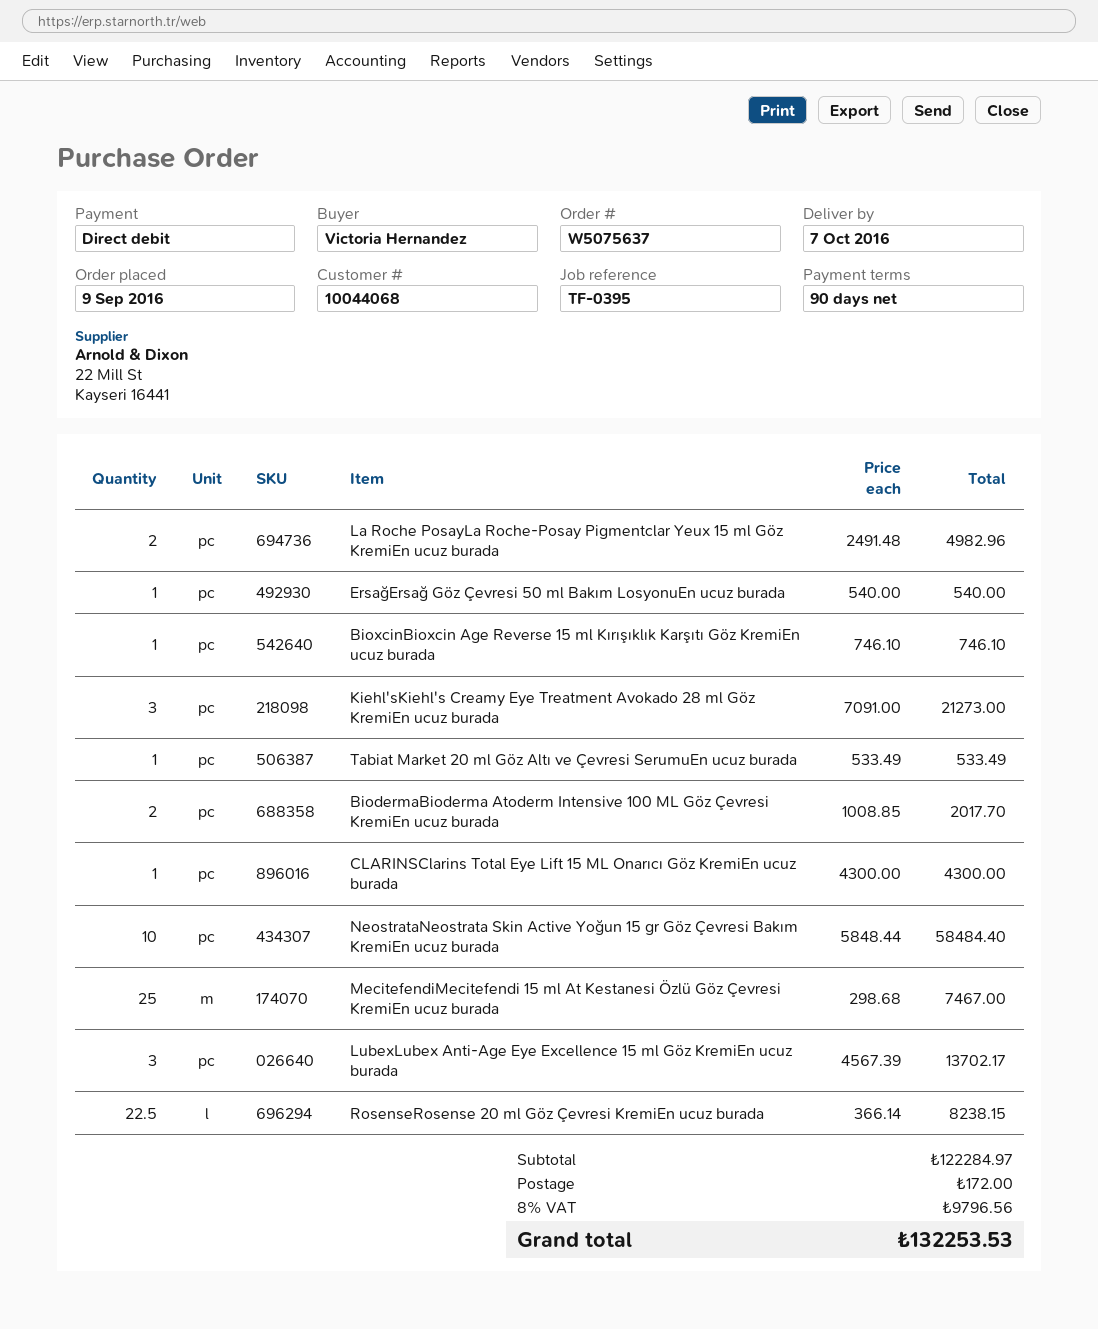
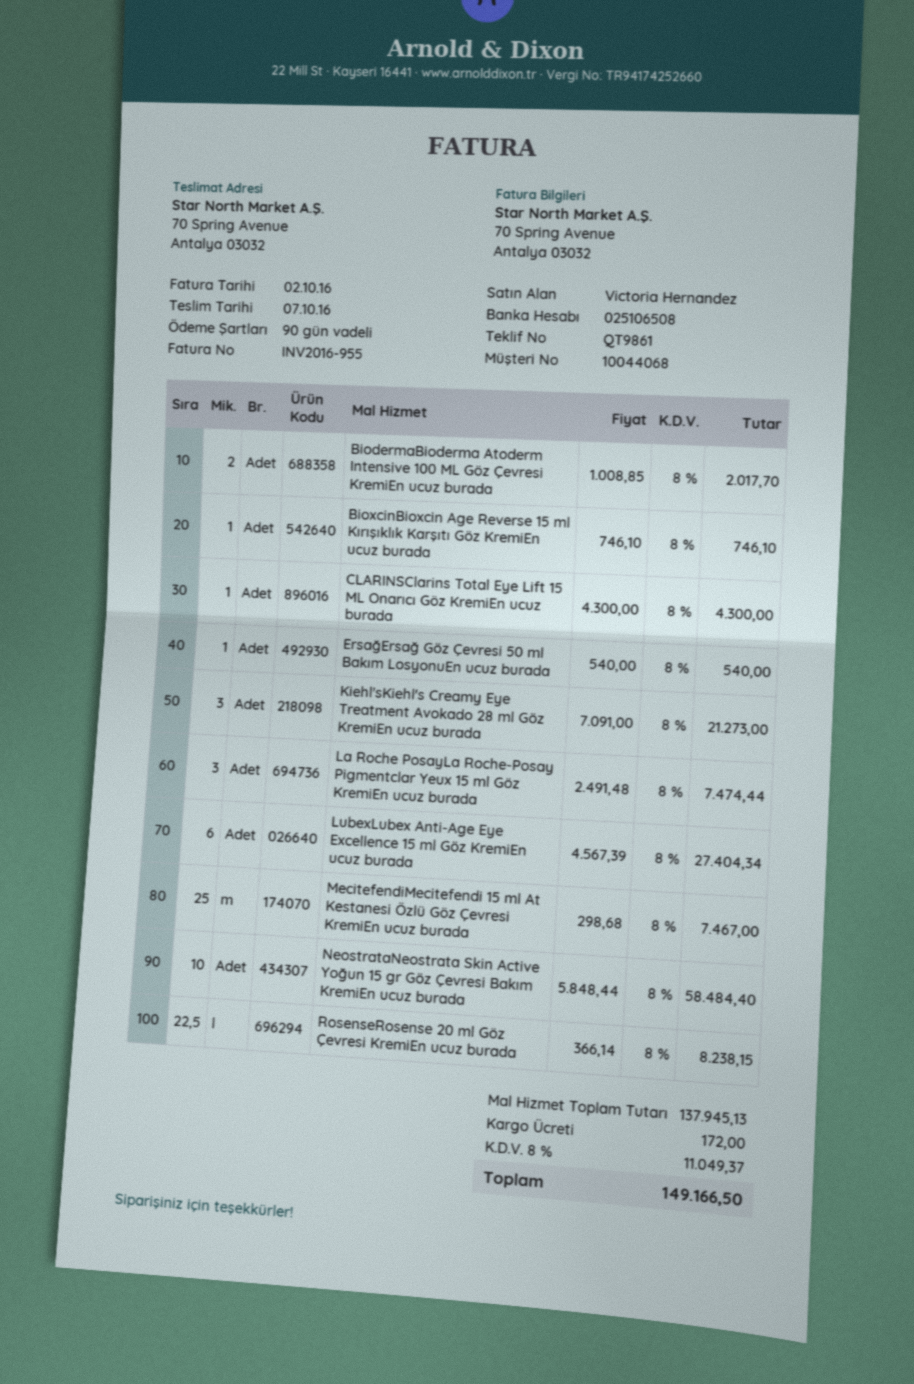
La Roche PosayLa Roche-Posay Pigmentclar Yeux 15 ml Göz KremiEn ucuz burada: 2 x 2491.48 = 4982.96 -> 3 x 2491.48 = 7474.44
Tabiat Market 20 ml Göz Altı ve Çevresi SerumuEn ucuz burada: 1 x 533.49 = 533.49 -> none
LubexLubex Anti-Age Eye Excellence 15 ml Göz KremiEn ucuz burada: 3 x 4567.39 = 13702.17 -> 6 x 4567.39 = 27404.34
subtotal: 122284.97 -> 137945.13
tax: 8% = 9796.56 -> 8% = 11049.37
total: 132253.53 -> 149166.50

